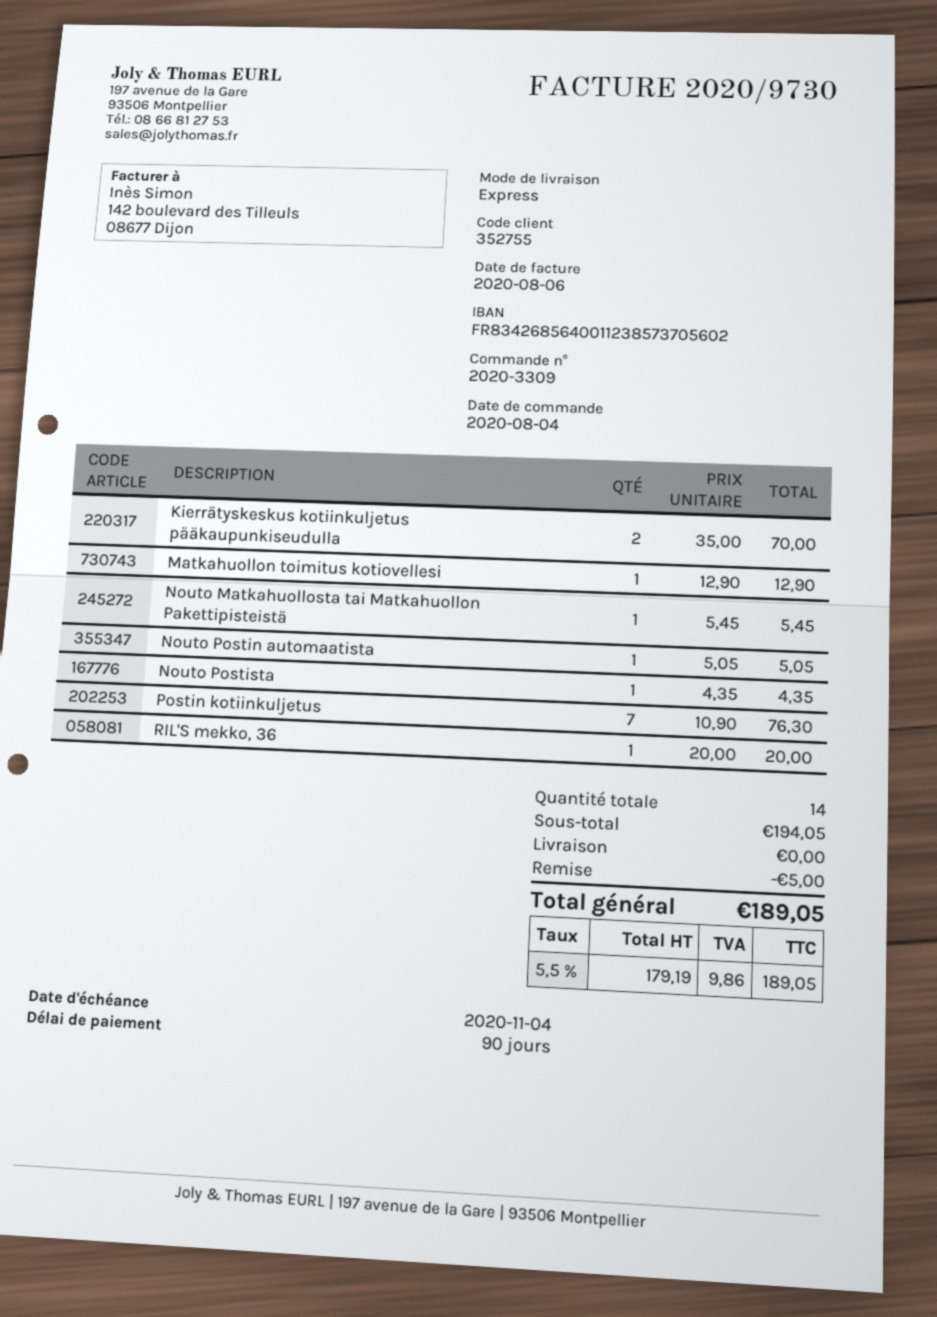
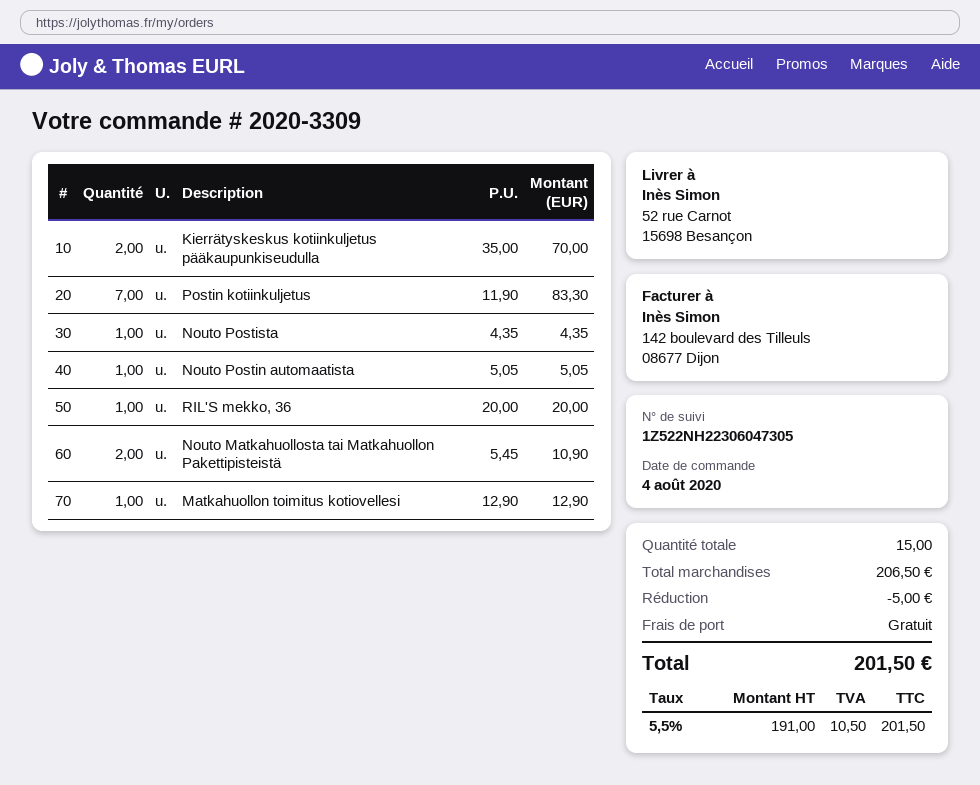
Nouto Matkahuollosta tai Matkahuollon Pakettipisteistä: 1 x 5.45 = 5.45 -> 2 x 5.45 = 10.90
Postin kotiinkuljetus: 7 x 10.90 = 76.30 -> 7 x 11.90 = 83.30
total quantity: 14 -> 15
subtotal: 194.05 -> 206.50
net: 179.19 -> 191.00
tax: 5.5% = 9.86 -> 5.5% = 10.50
total: 189.05 -> 201.50

